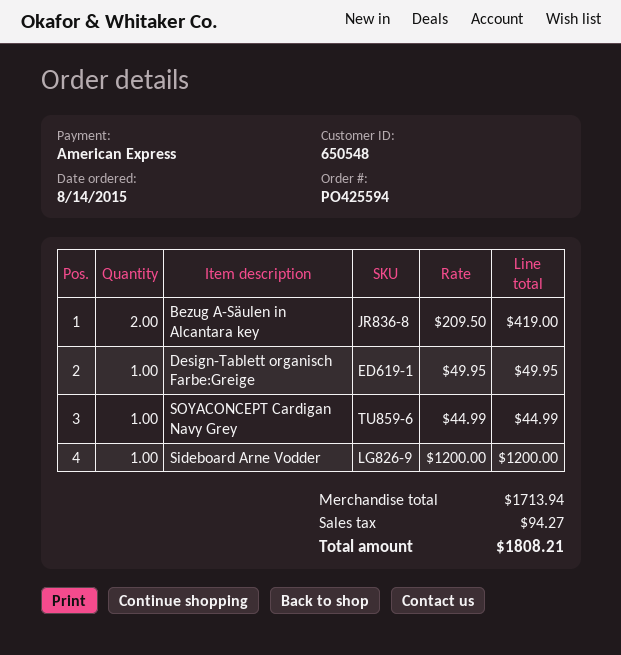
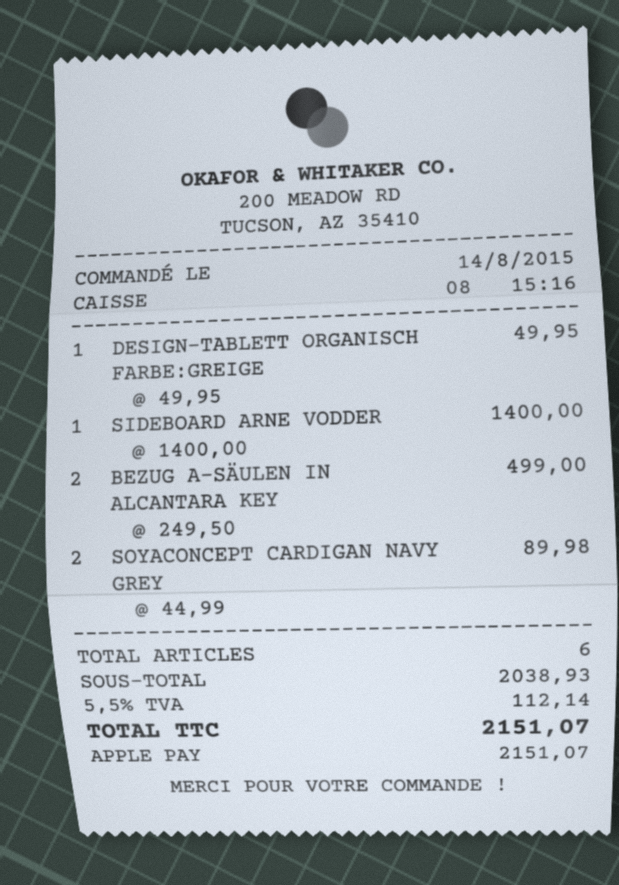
payment method: American Express -> Apple Pay
Bezug A-Säulen in Alcantara key: 2 x 209.50 = 419.00 -> 2 x 249.50 = 499.00
SOYACONCEPT Cardigan Navy Grey: 1 x 44.99 = 44.99 -> 2 x 44.99 = 89.98
Sideboard Arne Vodder: 1 x 1200.00 = 1200.00 -> 1 x 1400.00 = 1400.00
subtotal: 1713.94 -> 2038.93
tax: 94.27 -> 112.14
total: 1808.21 -> 2151.07

